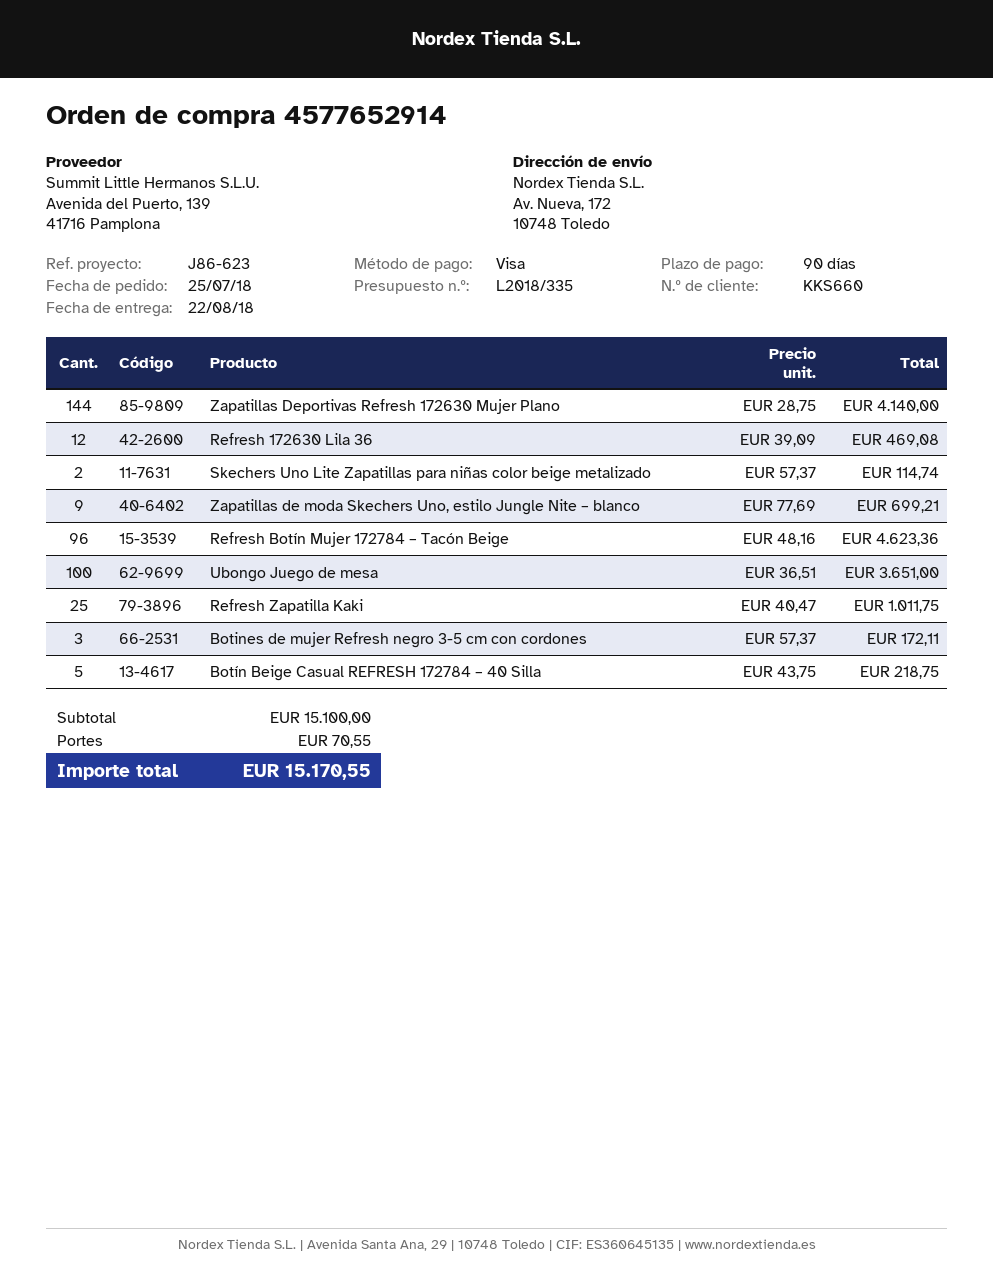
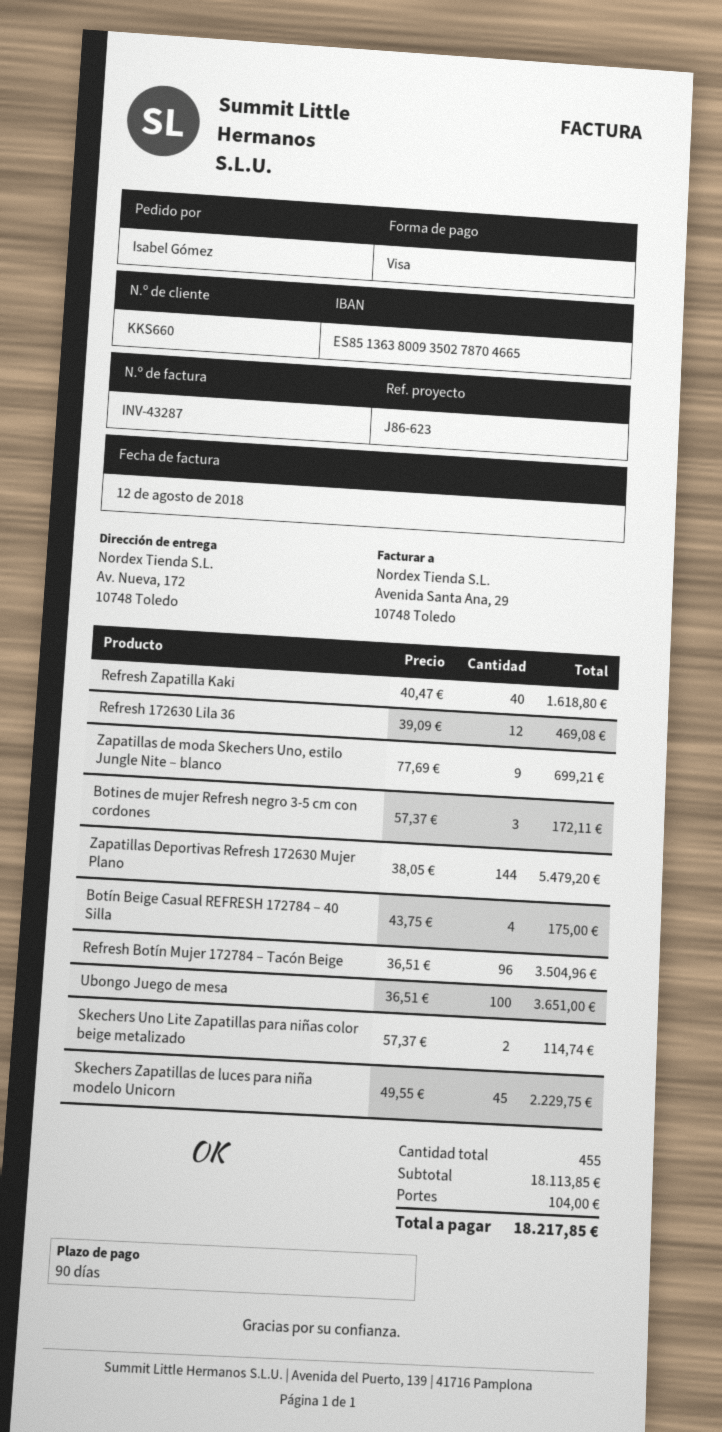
Zapatillas Deportivas Refresh 172630 Mujer Plano: 144 x 28.75 = 4140.00 -> 144 x 38.05 = 5479.20
Refresh Botín Mujer 172784 – Tacón Beige: 96 x 48.16 = 4623.36 -> 96 x 36.51 = 3504.96
Refresh Zapatilla Kaki: 25 x 40.47 = 1011.75 -> 40 x 40.47 = 1618.80
Botín Beige Casual REFRESH 172784 – 40 Silla: 5 x 43.75 = 218.75 -> 4 x 43.75 = 175.00
Skechers Zapatillas de luces para niña modelo Unicorn: none -> 45 x 49.55 = 2229.75
subtotal: 15100.00 -> 18113.85
shipping: 70.55 -> 104.00
total: 15170.55 -> 18217.85

